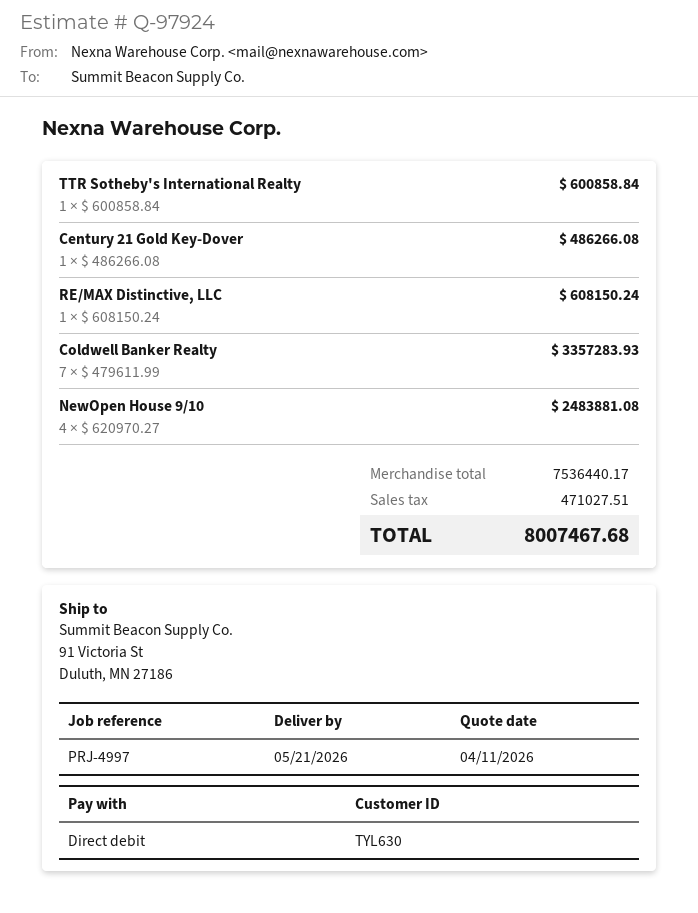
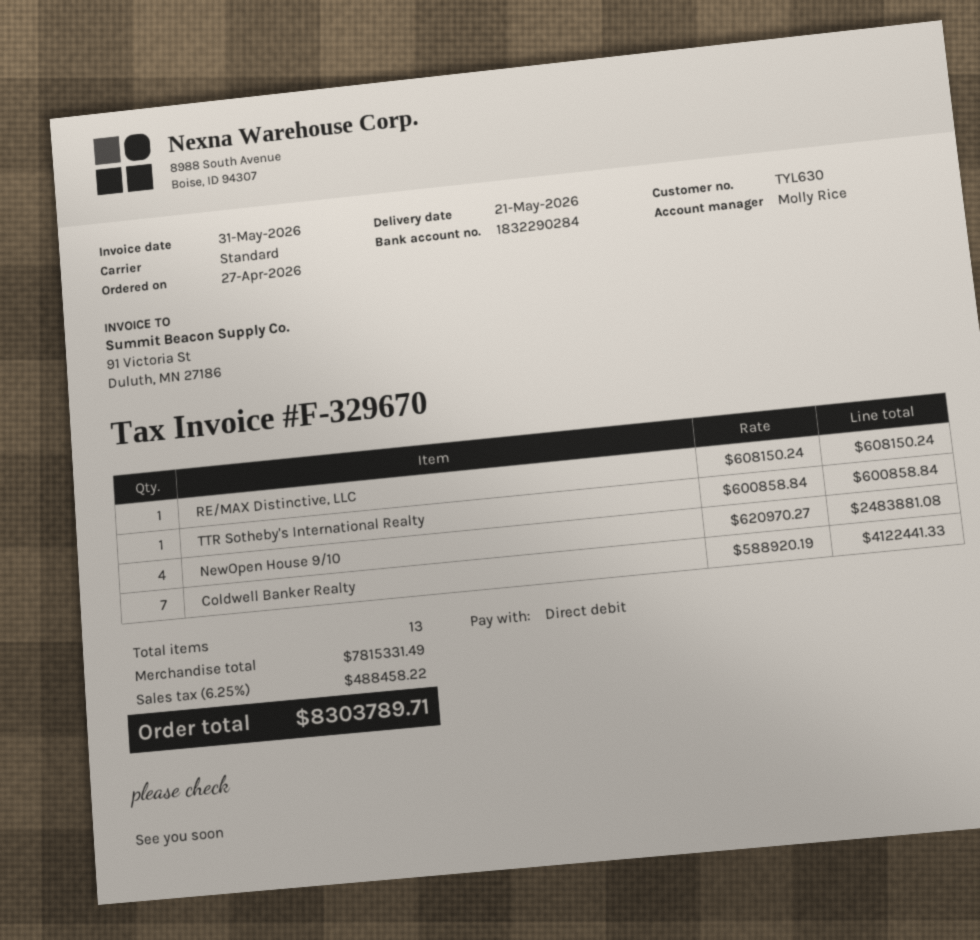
Century 21 Gold Key-Dover: 1 x 486266.08 = 486266.08 -> none
Coldwell Banker Realty: 7 x 479611.99 = 3357283.93 -> 7 x 588920.19 = 4122441.33
subtotal: 7536440.17 -> 7815331.49
tax: 471027.51 -> 488458.22
total: 8007467.68 -> 8303789.71

